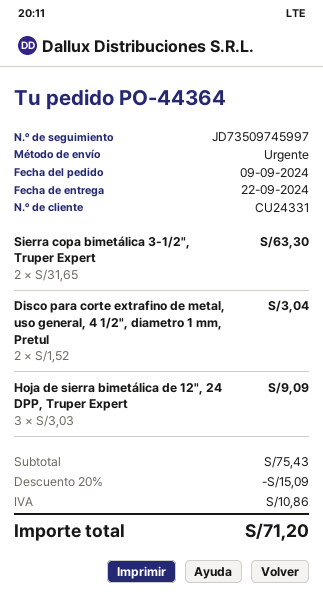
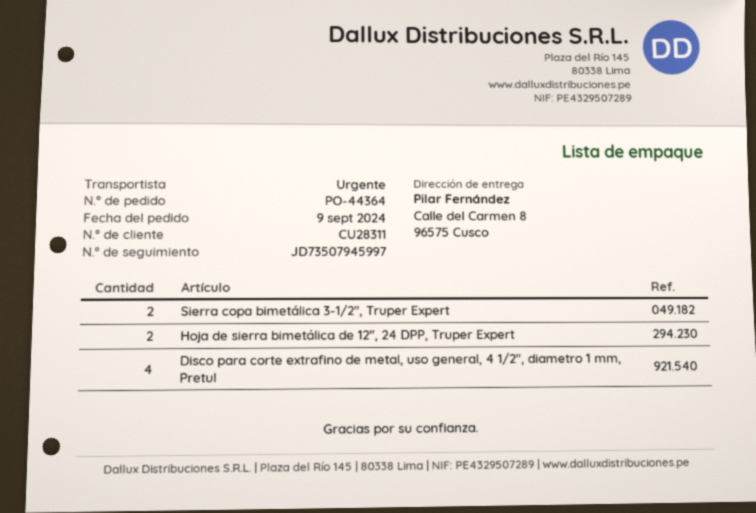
customer number: CU24331 -> CU28311
tracking number: JD73509745997 -> JD73507945997
Disco para corte extrafino de metal, uso general, 4 1/2", diametro 1 mm, Pretul: 2 -> 4
Hoja de sierra bimetálica de 12", 24 DPP, Truper Expert: 3 -> 2

